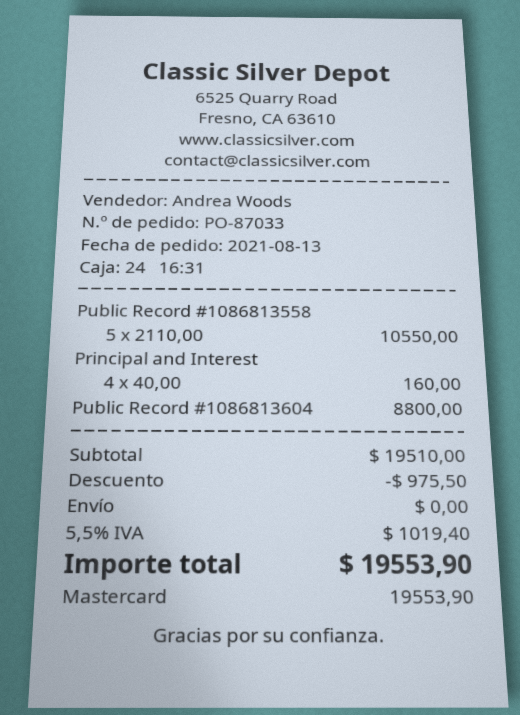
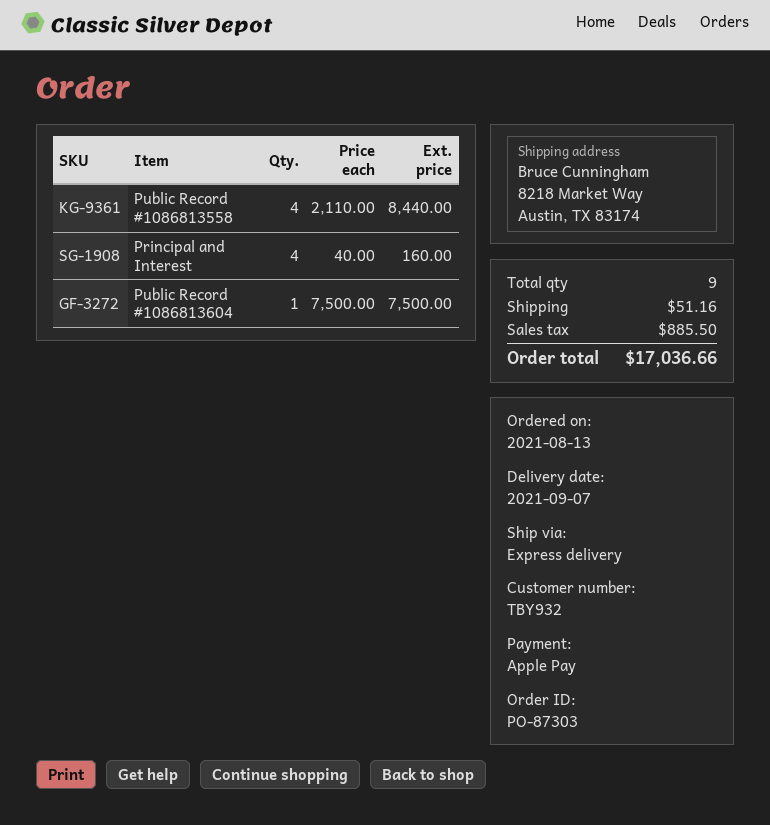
order number: PO-87033 -> PO-87303
payment method: Mastercard -> Apple Pay
Public Record #1086813558: 5 x 2110.00 = 10550.00 -> 4 x 2110.00 = 8440.00
Public Record #1086813604: 1 x 8800.00 = 8800.00 -> 1 x 7500.00 = 7500.00
discount: 975.50 -> none
shipping: 0.00 -> 51.16
tax: 1019.40 -> 885.50
total: 19553.90 -> 17036.66

